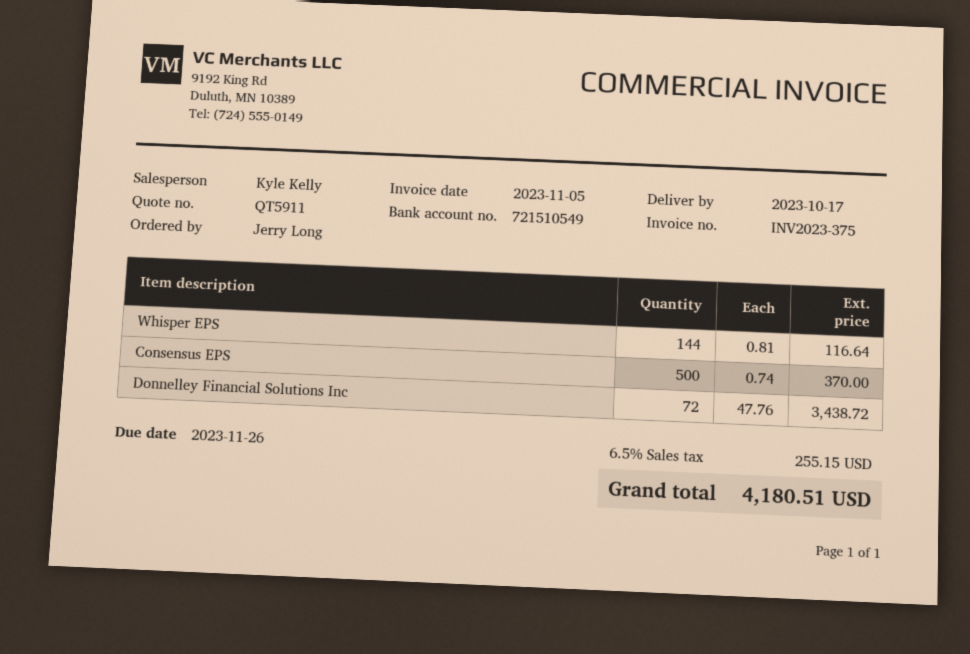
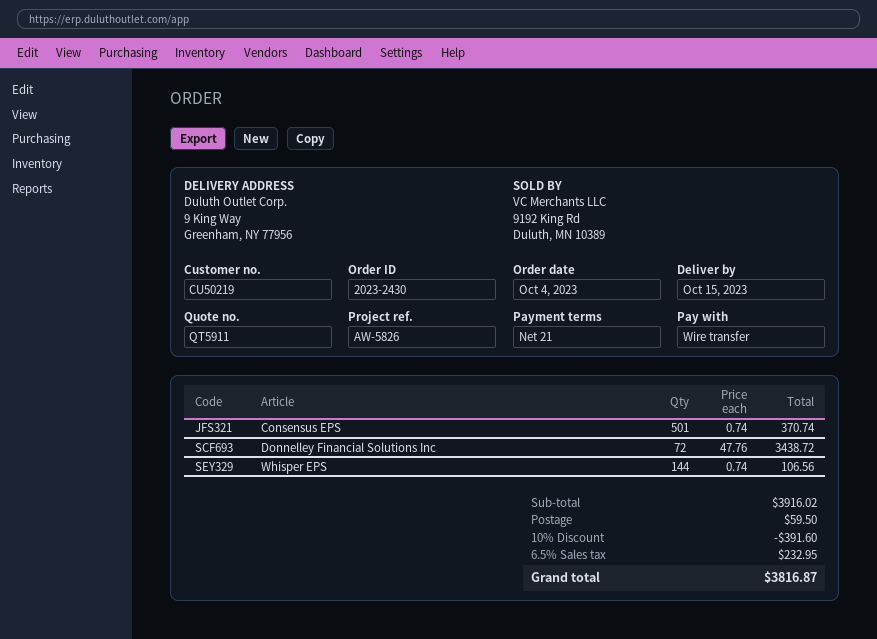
delivery date: 2023-10-17 -> 2023-10-15
Whisper EPS: 144 x 0.81 = 116.64 -> 144 x 0.74 = 106.56
Consensus EPS: 500 x 0.74 = 370.00 -> 501 x 0.74 = 370.74
discount: none -> 10% = 391.60
shipping: none -> 59.50
tax: 6.5% = 255.15 -> 6.5% = 232.95
total: 4180.51 -> 3816.87

